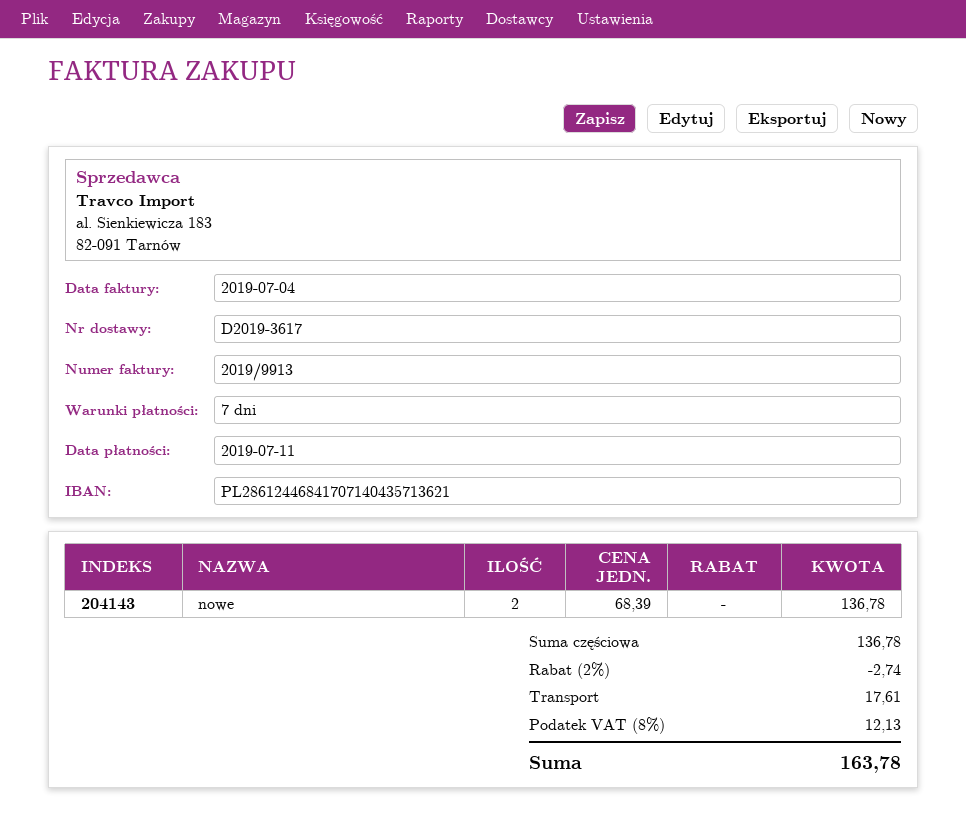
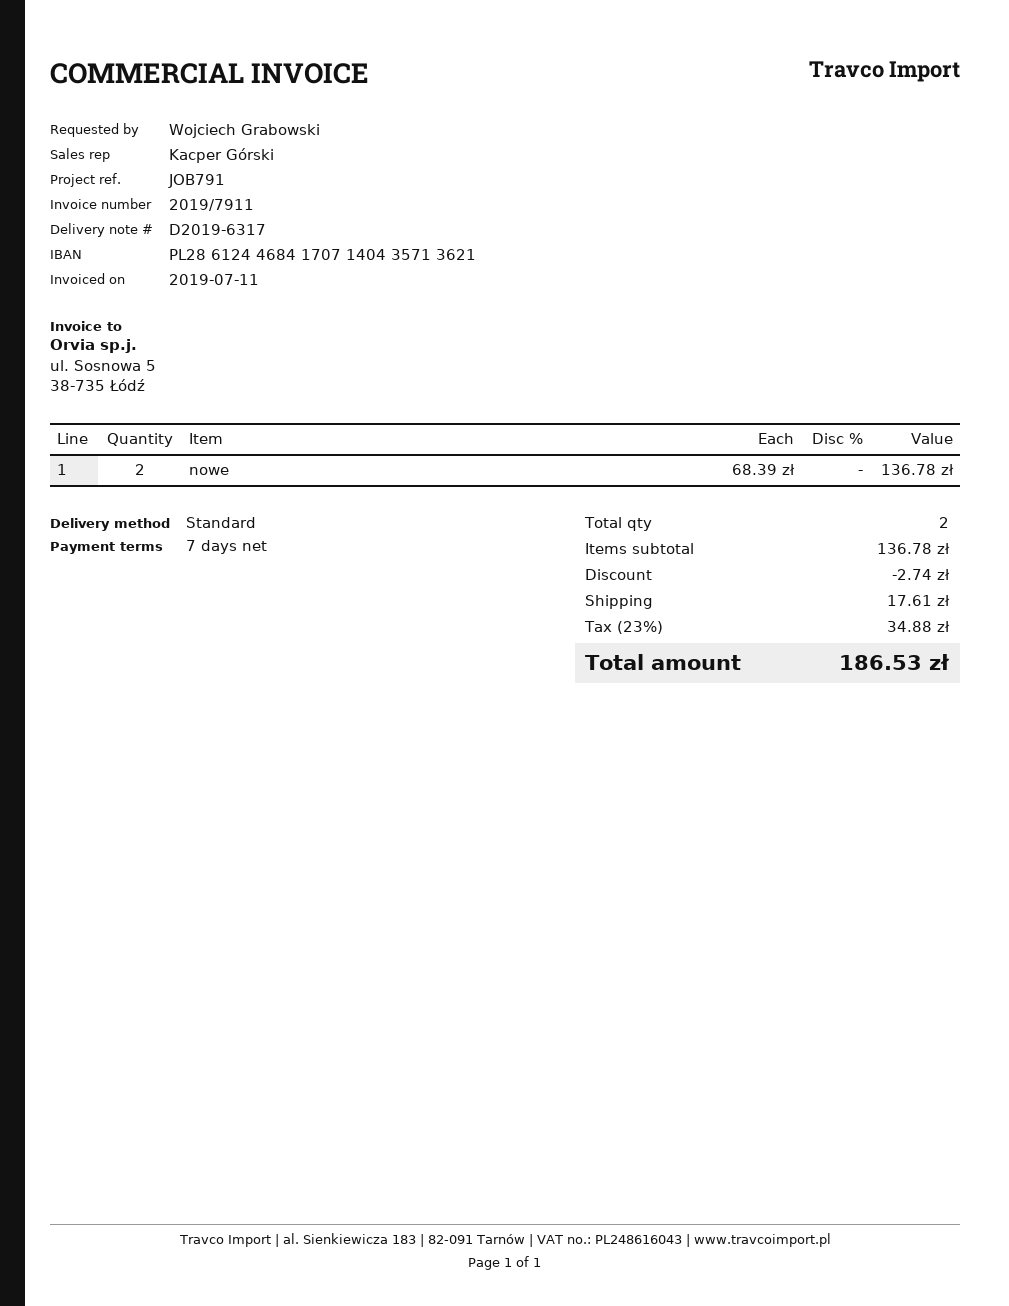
delivery note number: D2019-3617 -> D2019-6317
invoice number: 2019/9913 -> 2019/7911
invoice date: 2019-07-04 -> 2019-07-11
tax: 8% = 12.13 -> 23% = 34.88
total: 163.78 -> 186.53

